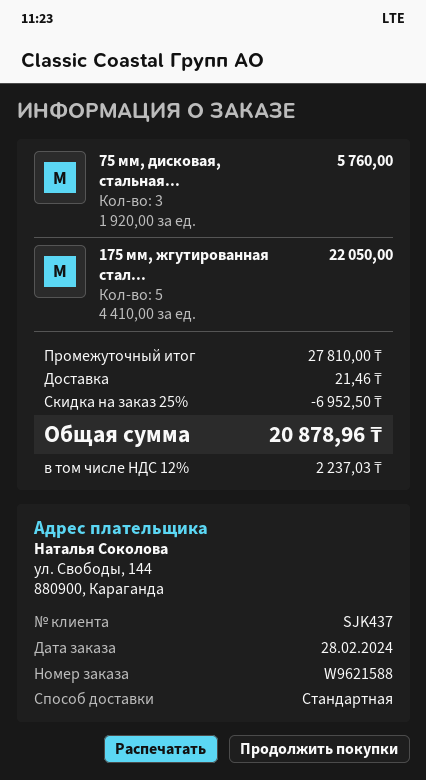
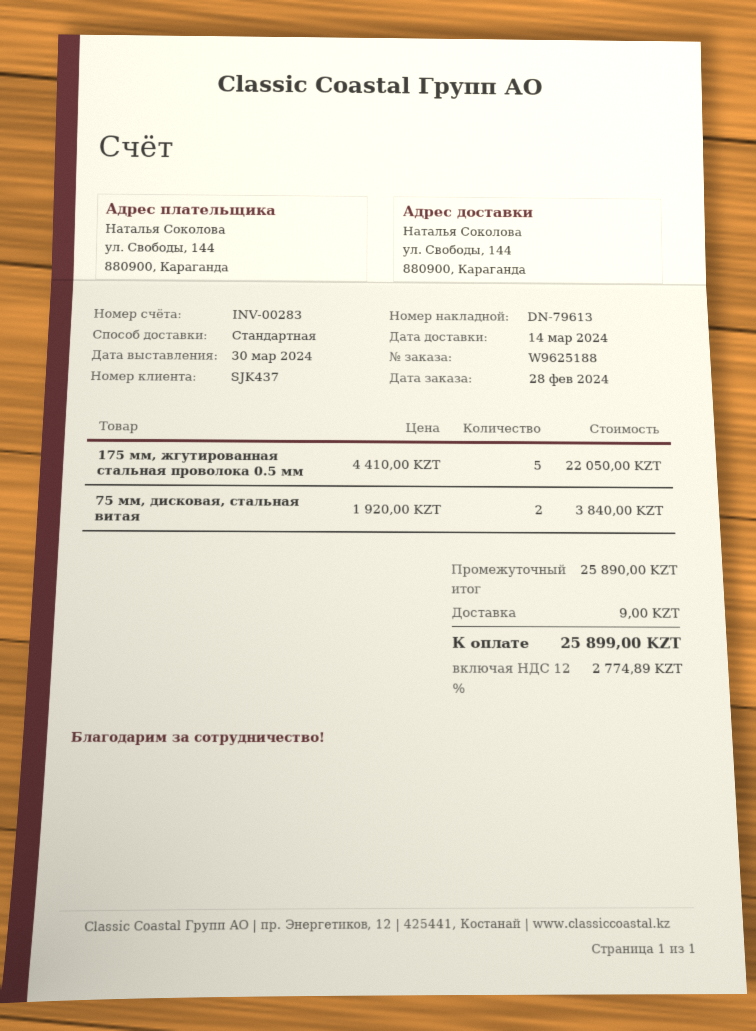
order number: W9621588 -> W9625188
75 мм, дисковая, стальная...: 3 x 1920.00 = 5760.00 -> 2 x 1920.00 = 3840.00
subtotal: 27810.00 -> 25890.00
discount: 25% = 6952.50 -> none
shipping: 21.46 -> 9.00
tax: 12% = 2237.03 -> 12% = 2774.89
total: 20878.96 -> 25899.00

